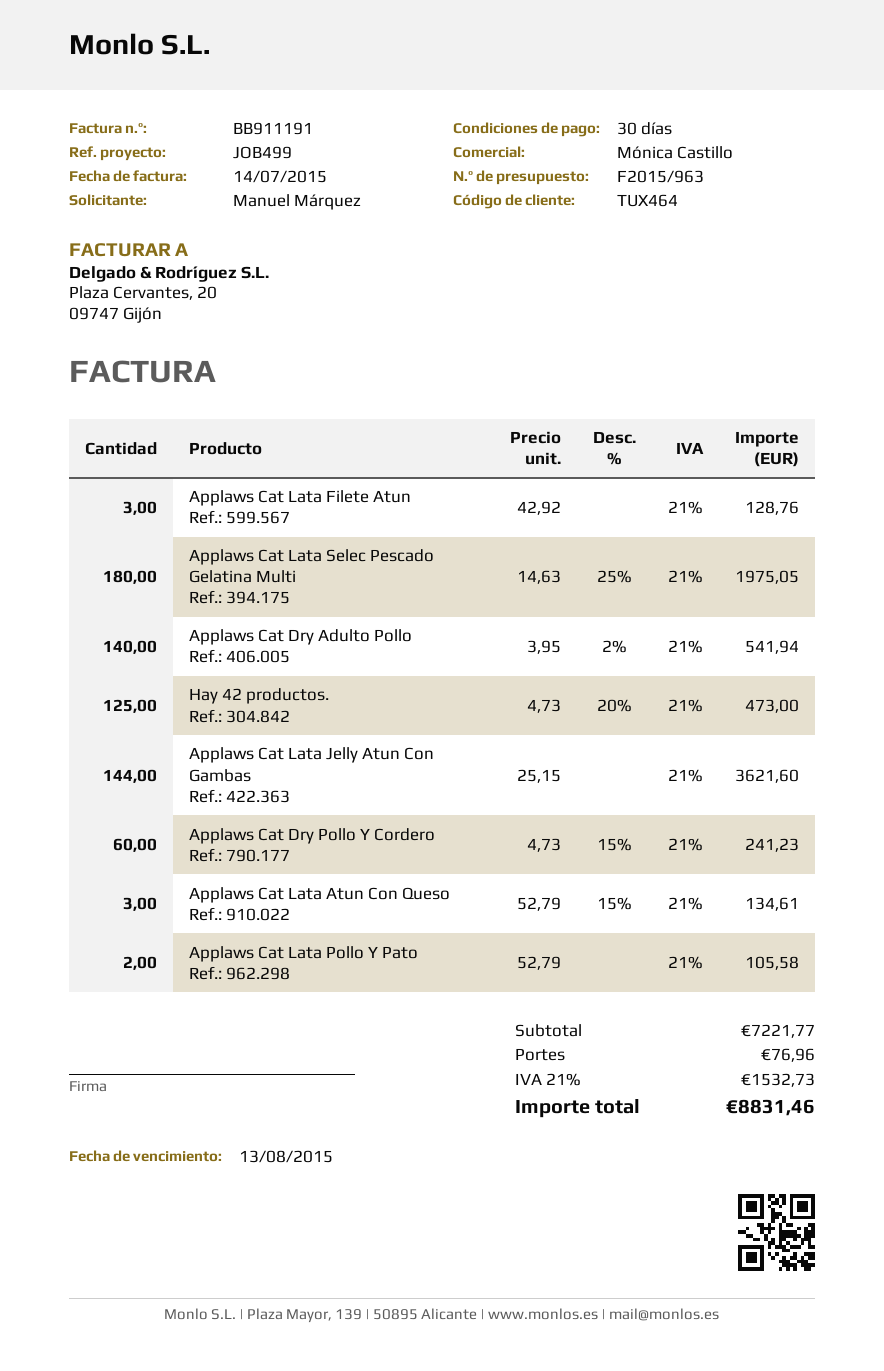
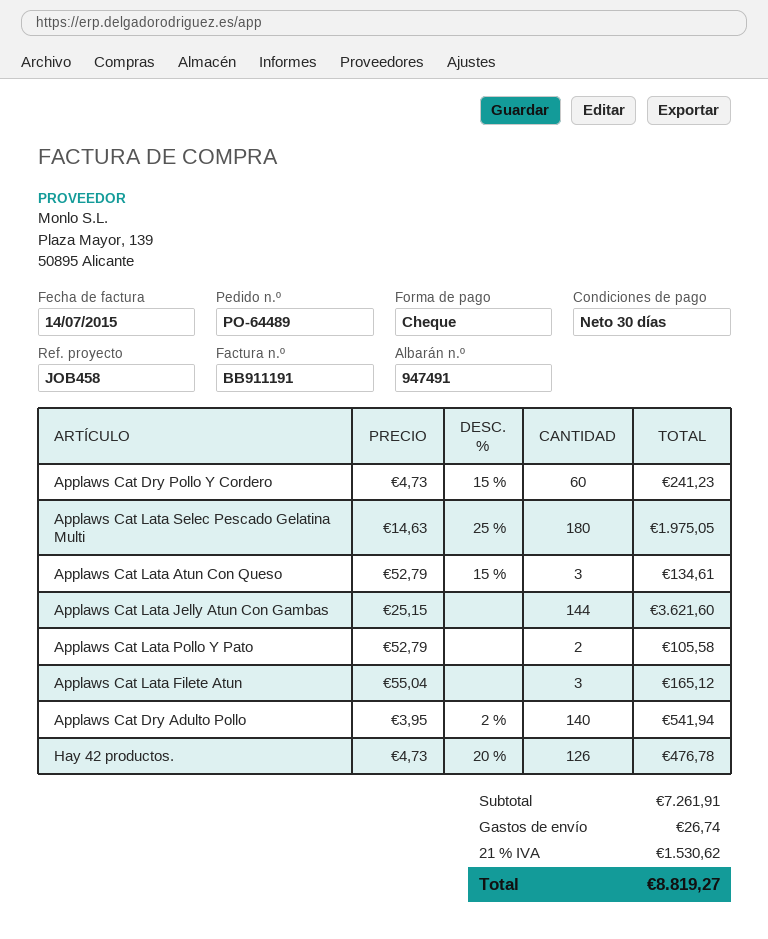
reference: JOB499 -> JOB458
Applaws Cat Lata Filete Atun: 3 x 42.92 = 128.76 -> 3 x 55.04 = 165.12
Hay 42 productos.: 125 x 4.73 - 20% = 473.00 -> 126 x 4.73 - 20% = 476.78
subtotal: 7221.77 -> 7261.91
shipping: 76.96 -> 26.74
tax: 21% = 1532.73 -> 21% = 1530.62
total: 8831.46 -> 8819.27

